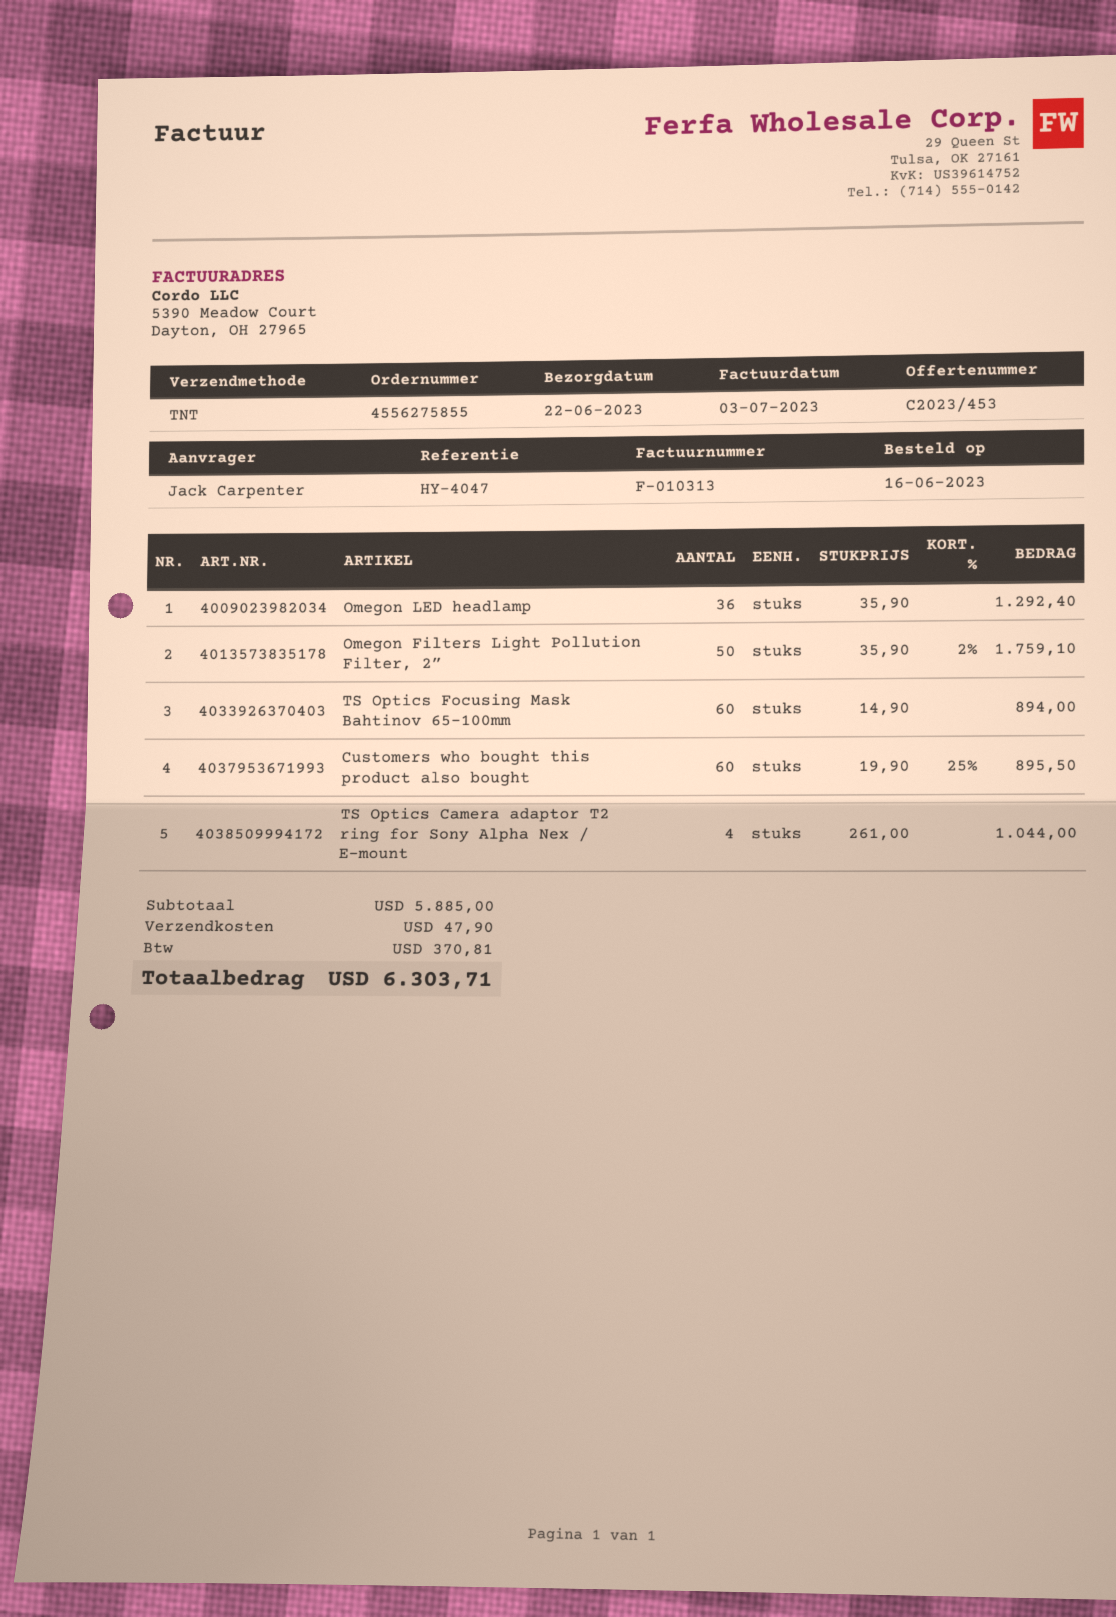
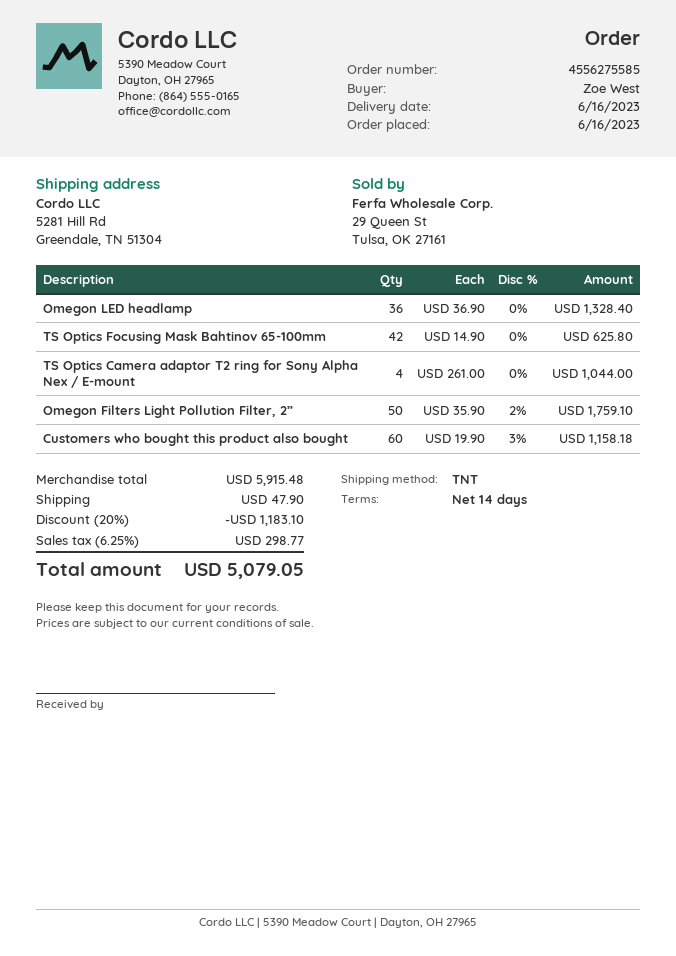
order number: 4556275855 -> 4556275585
delivery date: 2023-06-22 -> 2023-06-16
ordered by: Jack Carpenter -> Zoe West
Omegon LED headlamp: 36 x 35.90 = 1292.40 -> 36 x 36.90 = 1328.40
TS Optics Focusing Mask Bahtinov 65-100mm: 60 x 14.90 = 894.00 -> 42 x 14.90 = 625.80
Customers who bought this product also bought: 60 x 19.90 - 25% = 895.50 -> 60 x 19.90 - 3% = 1158.18
subtotal: 5885.00 -> 5915.48
discount: none -> 20% = 1183.10
tax: 370.81 -> 298.77
total: 6303.71 -> 5079.05

